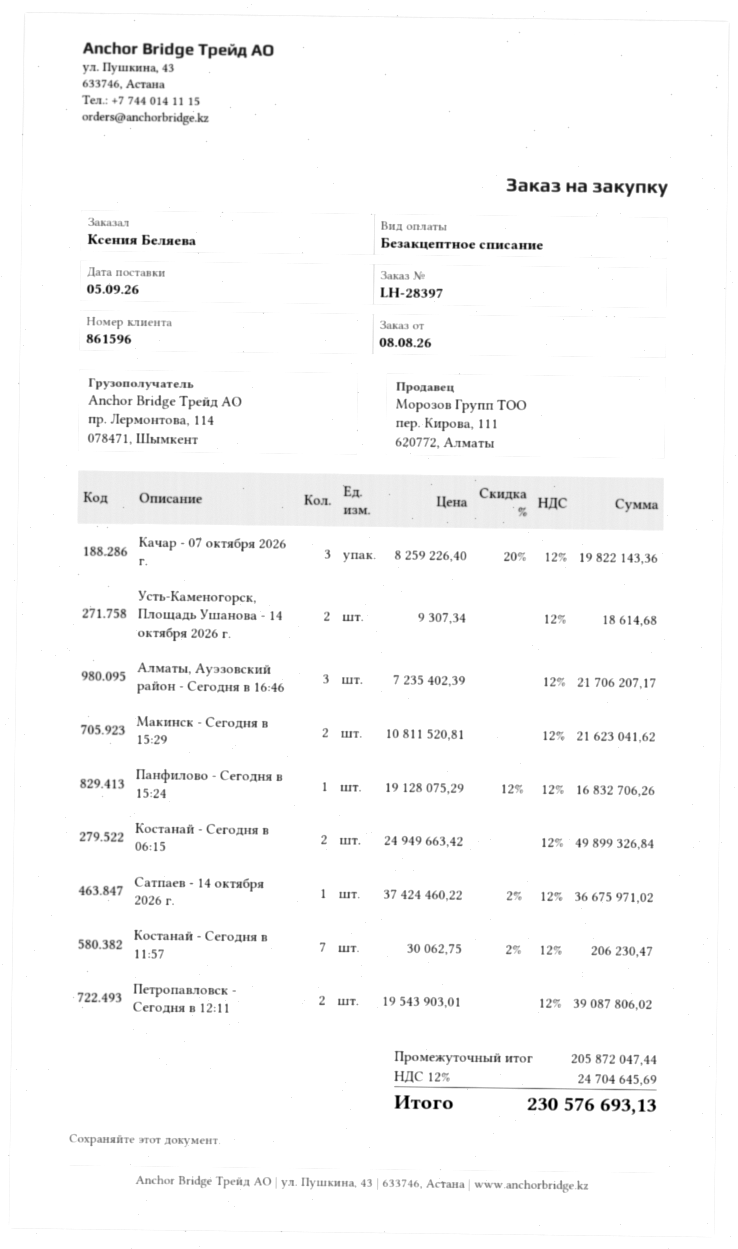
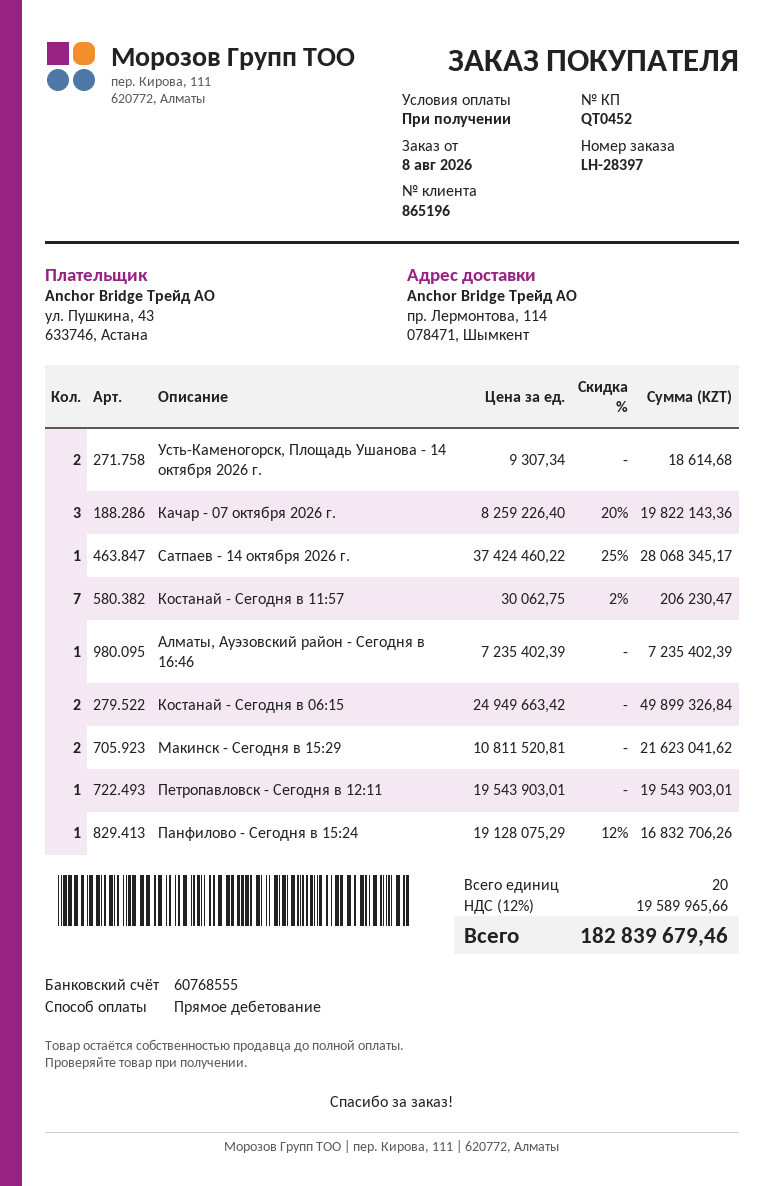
customer number: 861596 -> 865196
Алматы, Ауэзовский район - Сегодня в 16:46: 3 x 7235402.39 = 21706207.17 -> 1 x 7235402.39 = 7235402.39
Сатпаев - 14 октября 2026 г.: 1 x 37424460.22 - 2% = 36675971.02 -> 1 x 37424460.22 - 25% = 28068345.17
Петропавловск - Сегодня в 12:11: 2 x 19543903.01 = 39087806.02 -> 1 x 19543903.01 = 19543903.01
tax: 12% = 24704645.69 -> 12% = 19589965.66
total: 230576693.13 -> 182839679.46

